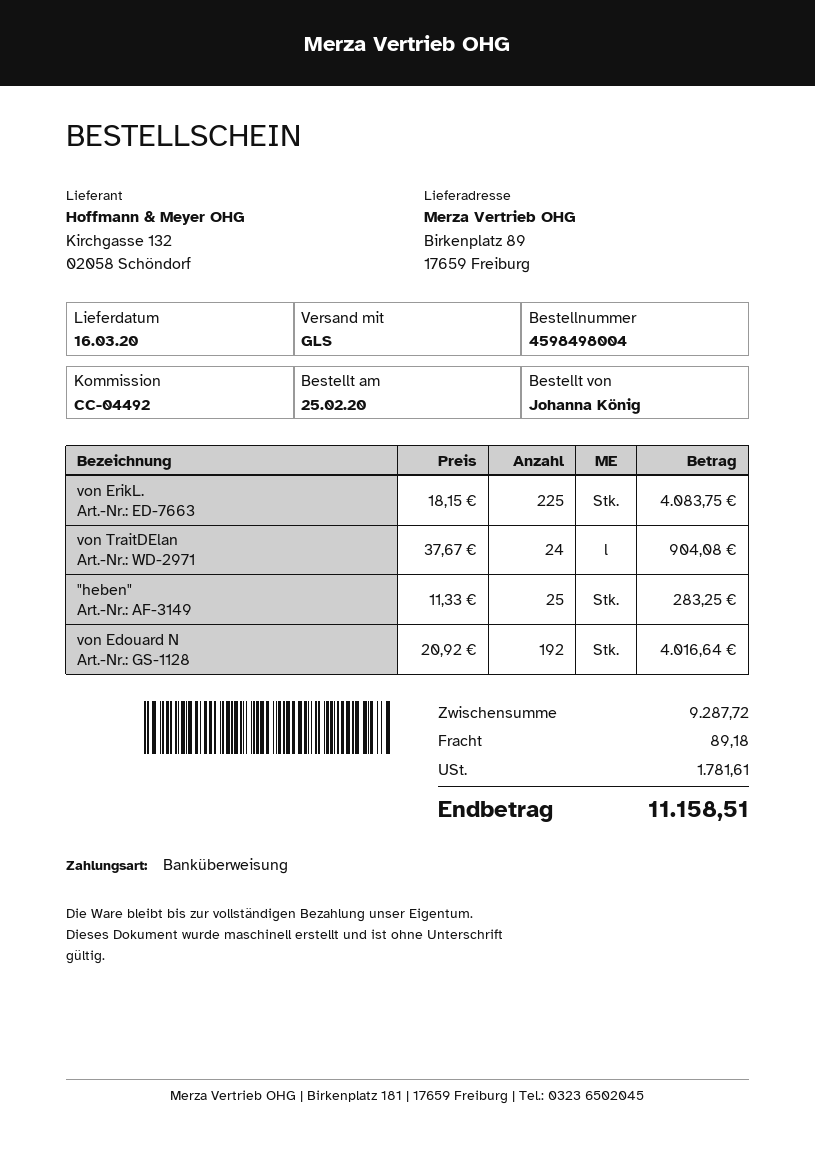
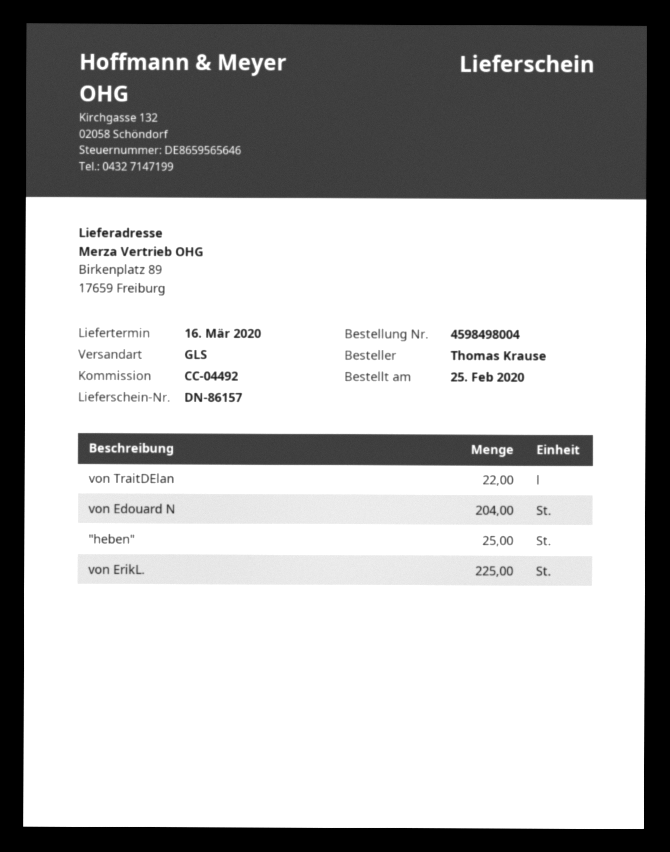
ordered by: Johanna König -> Thomas Krause
von TraitDElan: 24 -> 22
von Edouard N: 192 -> 204

